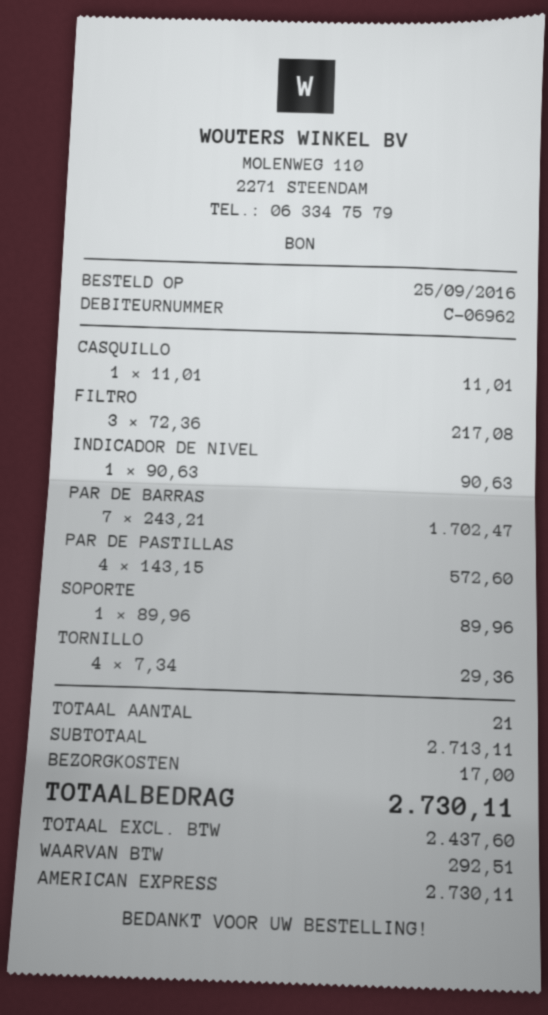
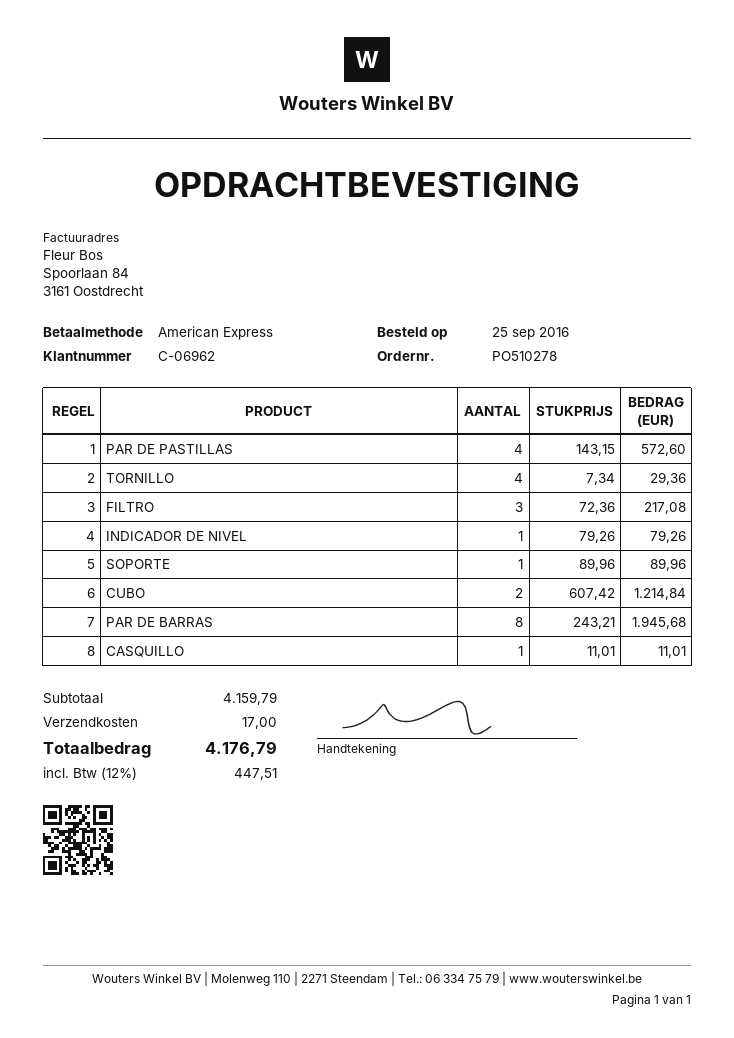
INDICADOR DE NIVEL: 1 x 90.63 = 90.63 -> 1 x 79.26 = 79.26
PAR DE BARRAS: 7 x 243.21 = 1702.47 -> 8 x 243.21 = 1945.68
CUBO: none -> 2 x 607.42 = 1214.84
subtotal: 2713.11 -> 4159.79
tax: 292.51 -> 447.51
total: 2730.11 -> 4176.79

